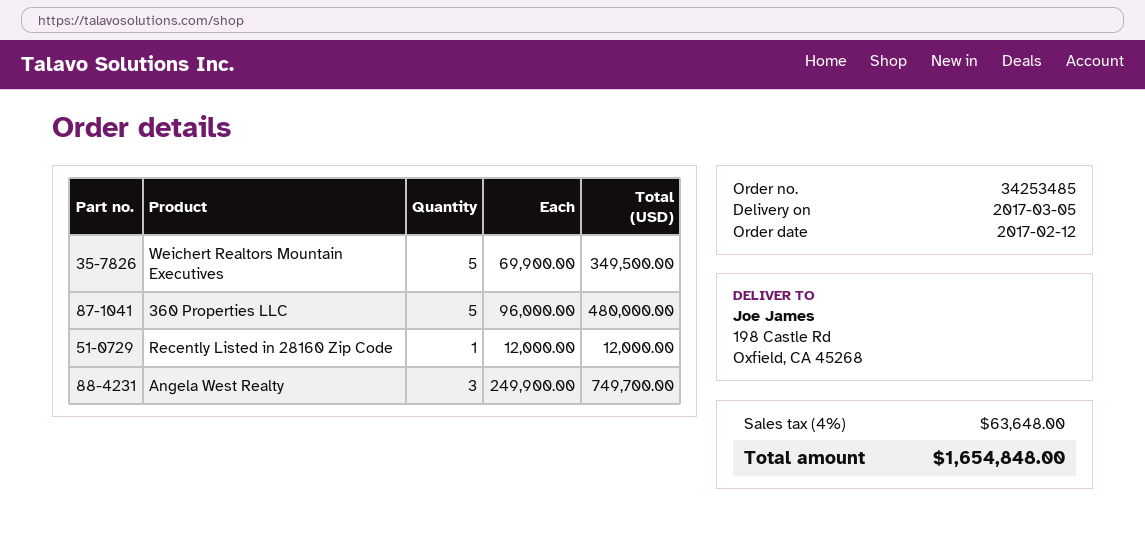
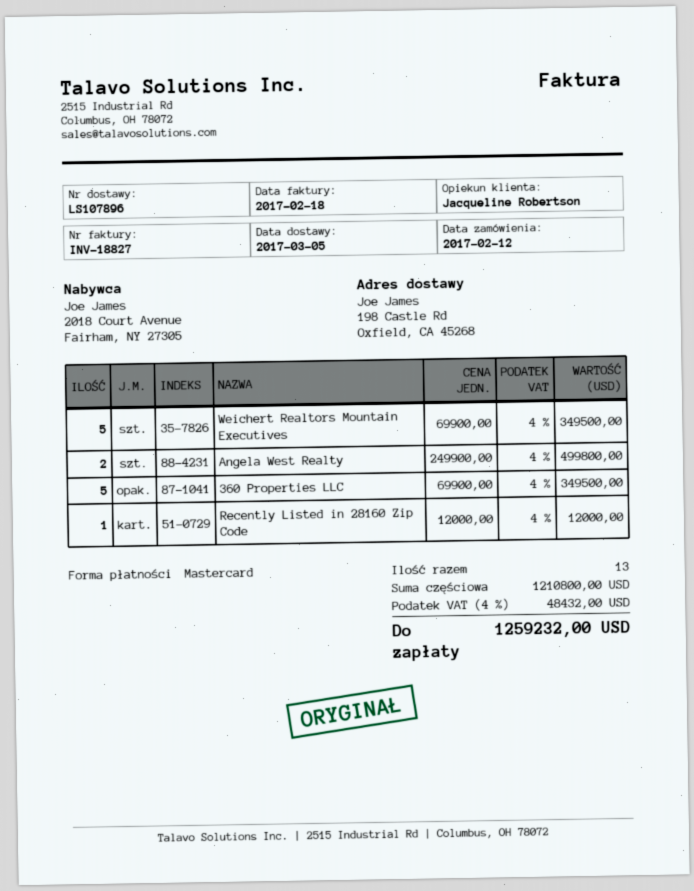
360 Properties LLC: 5 x 96000.00 = 480000.00 -> 5 x 69900.00 = 349500.00
Angela West Realty: 3 x 249900.00 = 749700.00 -> 2 x 249900.00 = 499800.00
tax: 4% = 63648.00 -> 4% = 48432.00
total: 1654848.00 -> 1259232.00

